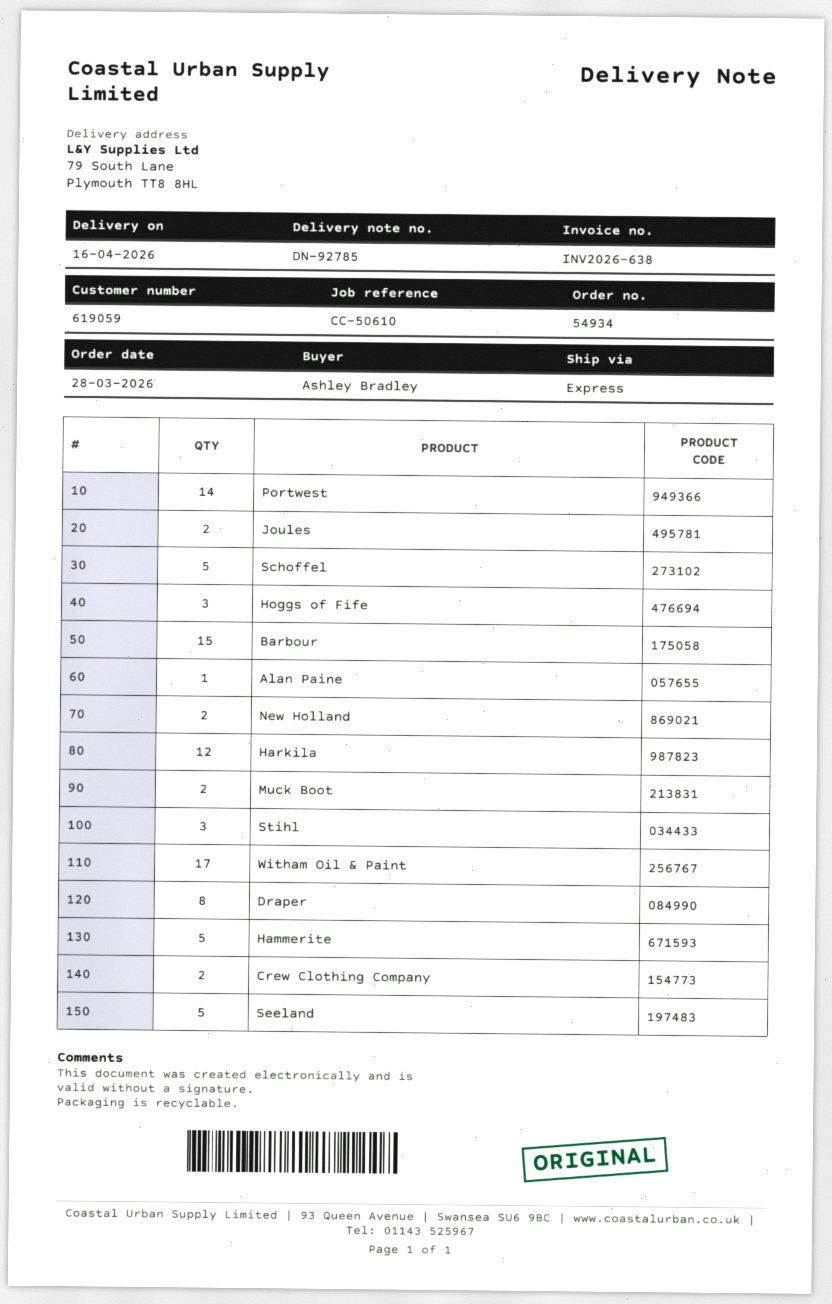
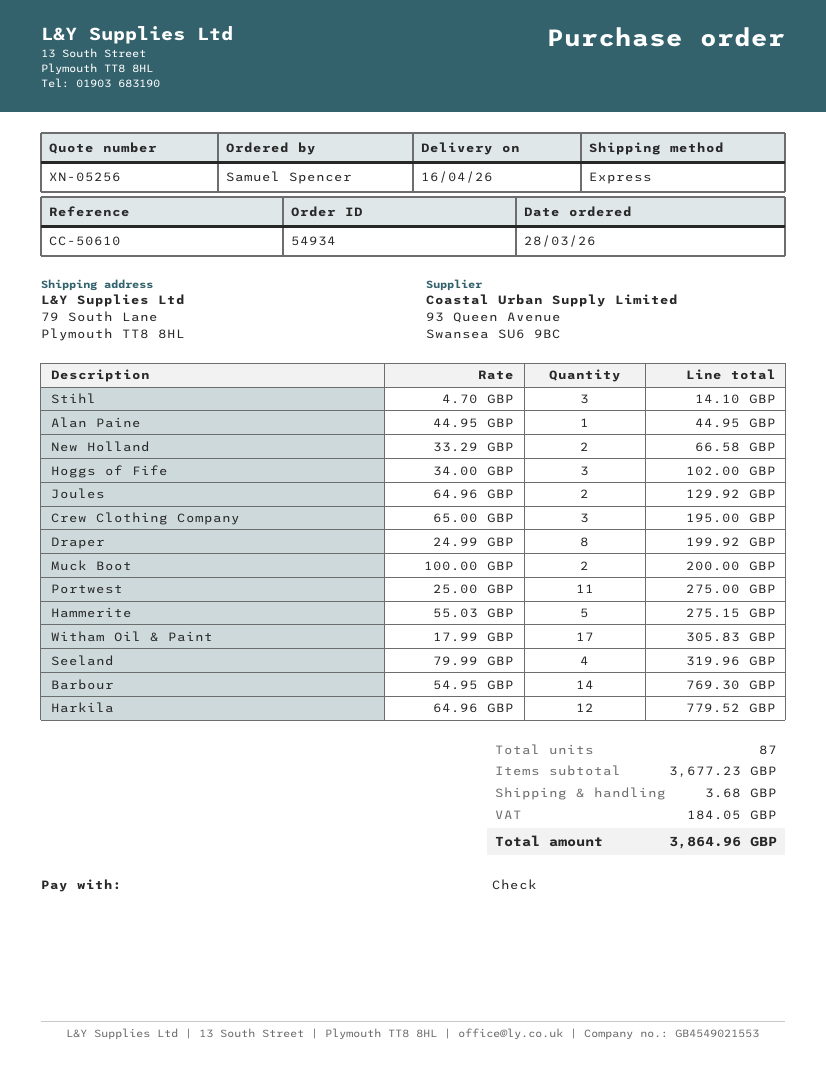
ordered by: Ashley Bradley -> Samuel Spencer
Portwest: 14 -> 11
Schoffel: 5 -> none
Barbour: 15 -> 14
Crew Clothing Company: 2 -> 3
Seeland: 5 -> 4

